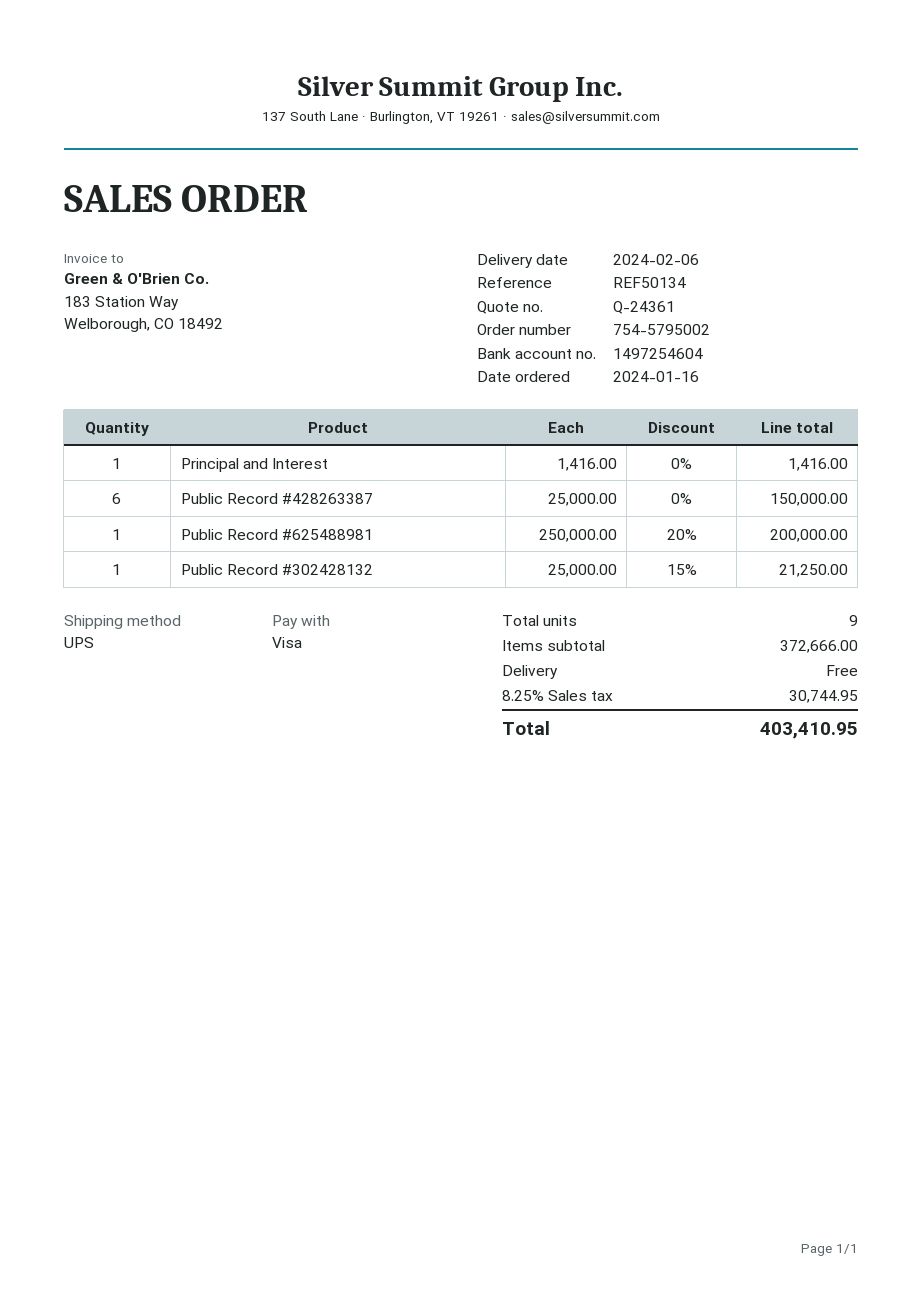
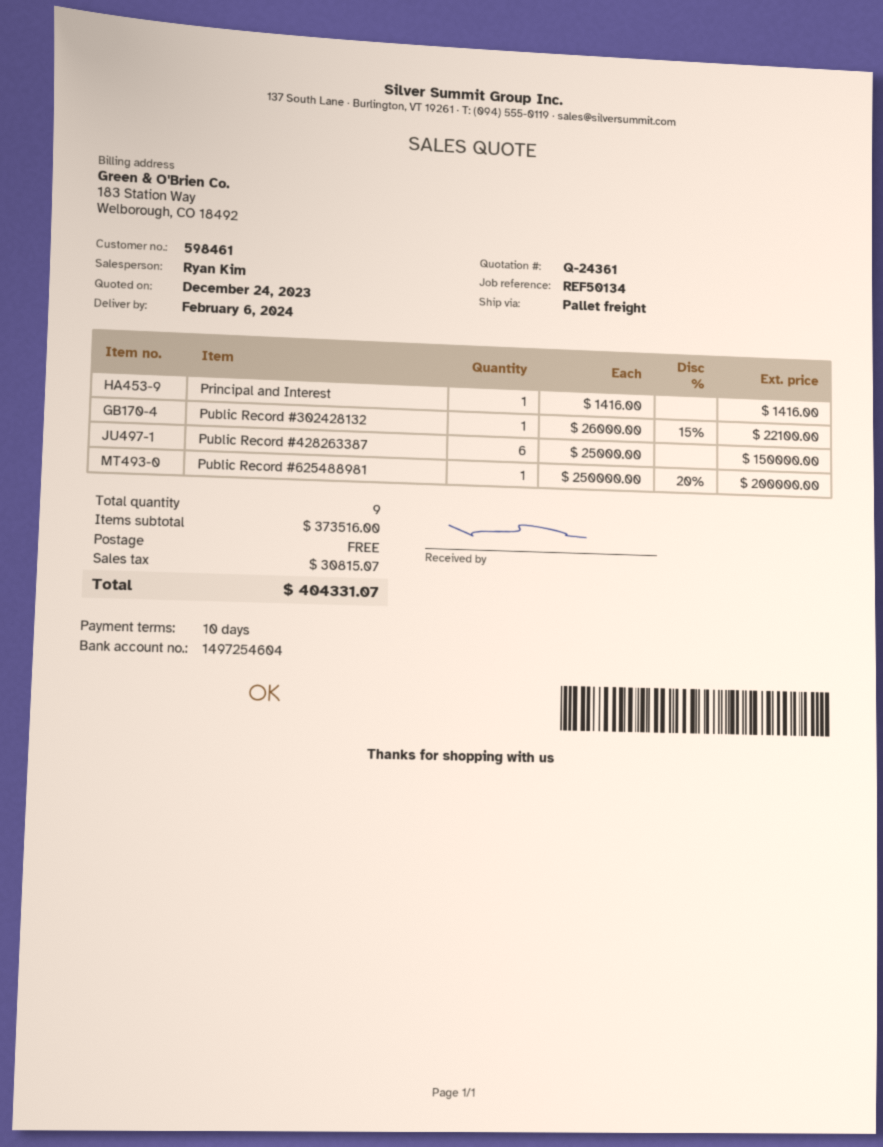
shipping method: UPS -> pallet freight
Public Record #302428132: 1 x 25000.00 - 15% = 21250.00 -> 1 x 26000.00 - 15% = 22100.00
subtotal: 372666.00 -> 373516.00
tax: 30744.95 -> 30815.07
total: 403410.95 -> 404331.07

